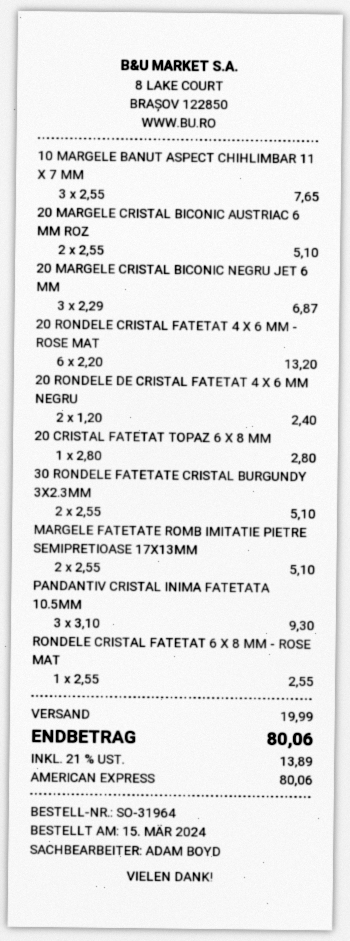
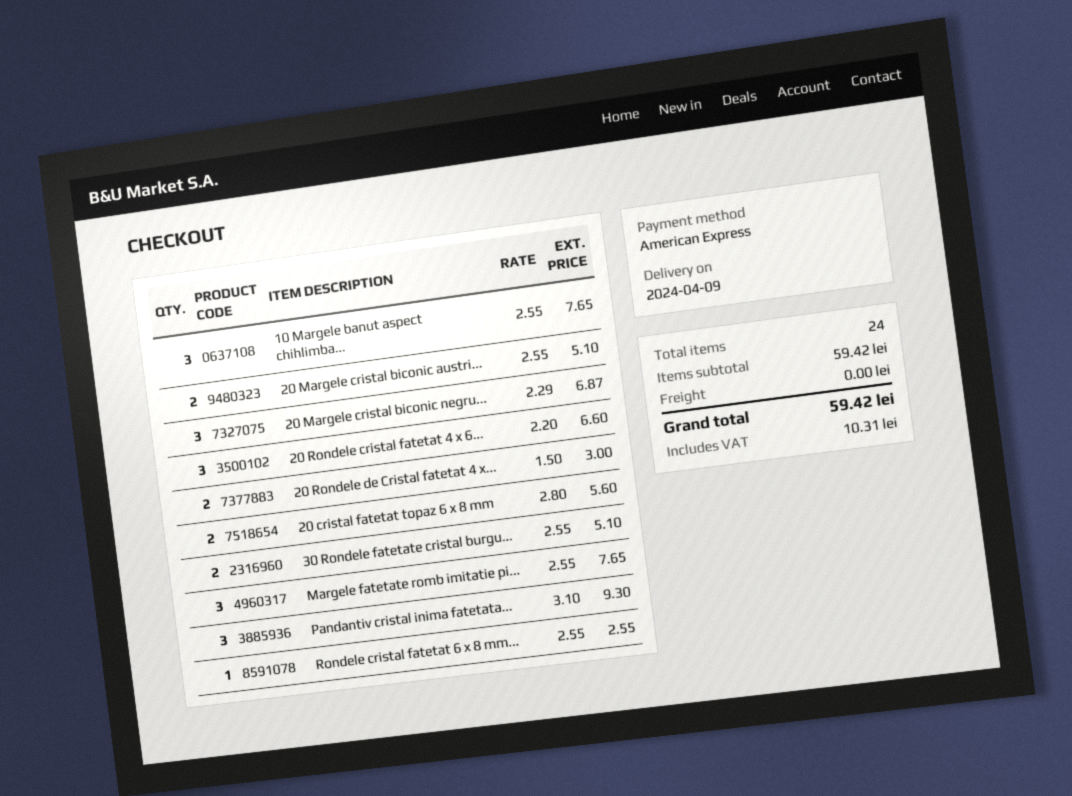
20 RONDELE CRISTAL FATETAT 4 X 6 MM - ROSE MAT: 6 x 2.20 = 13.20 -> 3 x 2.20 = 6.60
20 RONDELE DE CRISTAL FATETAT 4 X 6 MM NEGRU: 2 x 1.20 = 2.40 -> 2 x 1.50 = 3.00
20 CRISTAL FATETAT TOPAZ 6 X 8 MM: 1 x 2.80 = 2.80 -> 2 x 2.80 = 5.60
MARGELE FATETATE ROMB IMITATIE PIETRE SEMIPRETIOASE 17X13MM: 2 x 2.55 = 5.10 -> 3 x 2.55 = 7.65
shipping: 19.99 -> 0.00
tax: 13.89 -> 10.31
total: 80.06 -> 59.42

